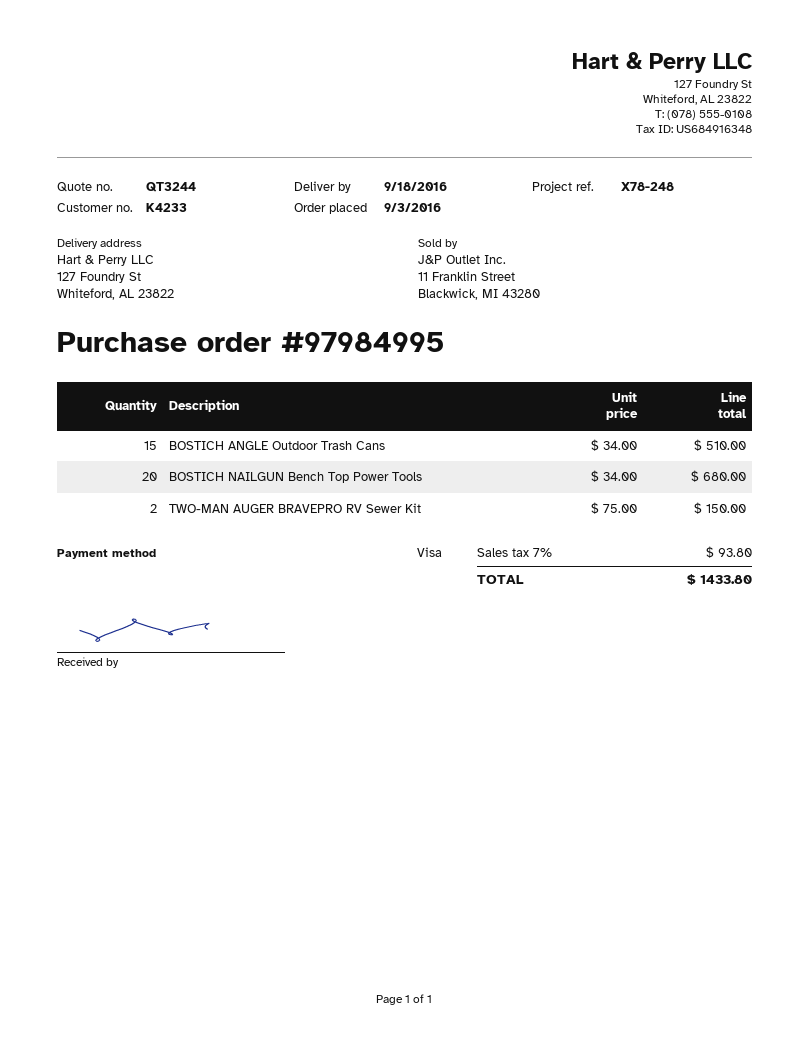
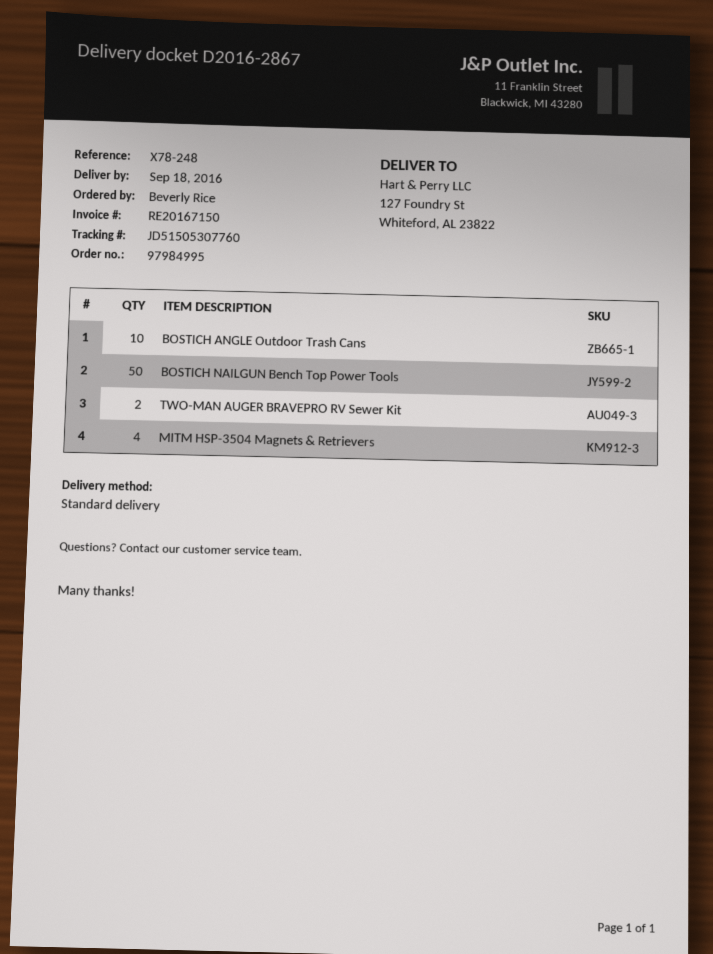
BOSTICH ANGLE Outdoor Trash Cans: 15 -> 10
BOSTICH NAILGUN Bench Top Power Tools: 20 -> 50
MITM HSP-3504 Magnets & Retrievers: none -> 4

